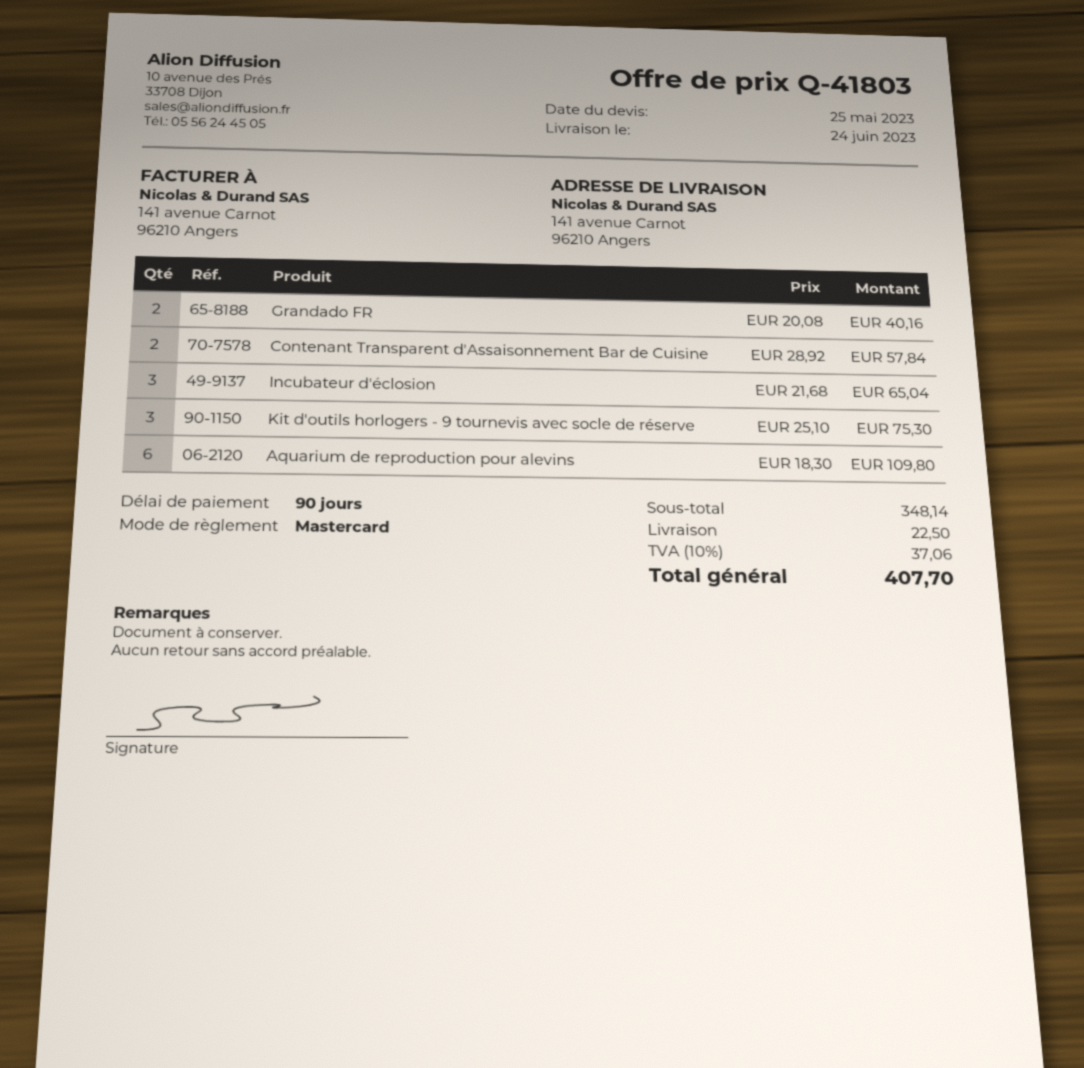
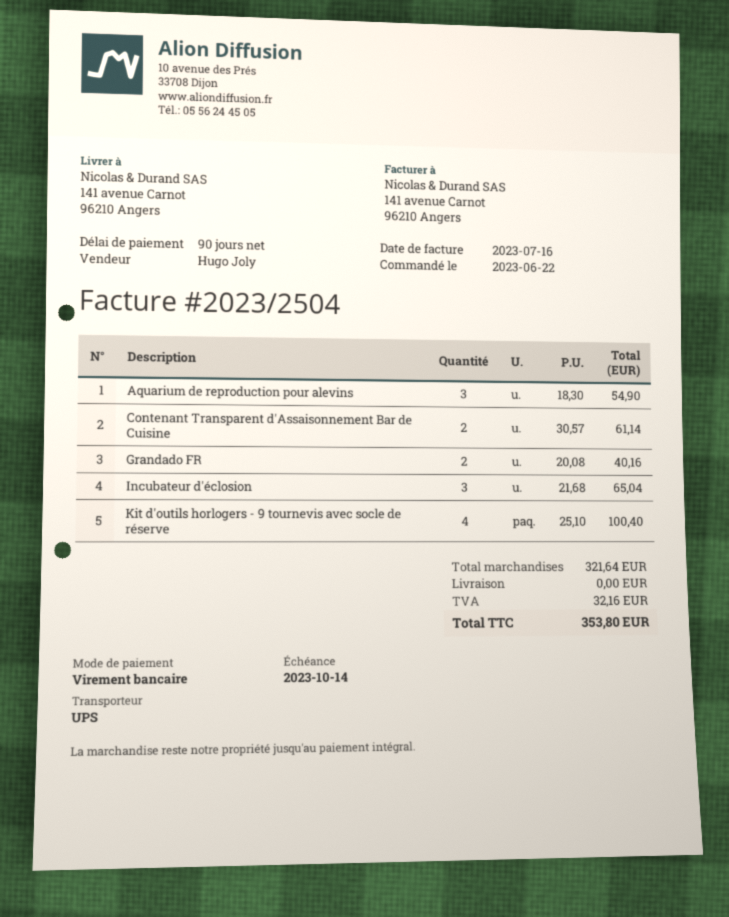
payment method: Mastercard -> bank transfer
Contenant Transparent d'Assaisonnement Bar de Cuisine: 2 x 28.92 = 57.84 -> 2 x 30.57 = 61.14
Kit d'outils horlogers - 9 tournevis avec socle de réserve: 3 x 25.10 = 75.30 -> 4 x 25.10 = 100.40
Aquarium de reproduction pour alevins: 6 x 18.30 = 109.80 -> 3 x 18.30 = 54.90
subtotal: 348.14 -> 321.64
shipping: 22.50 -> 0.00
tax: 37.06 -> 32.16
total: 407.70 -> 353.80

